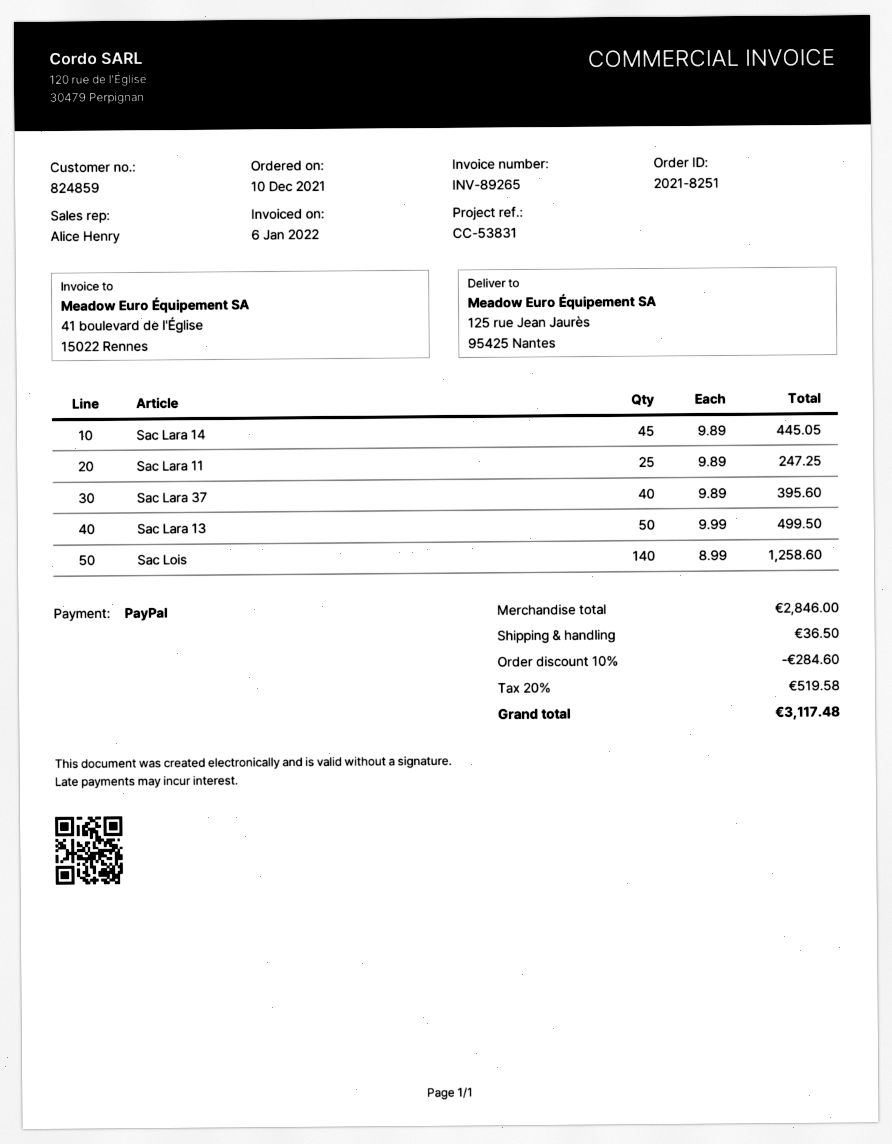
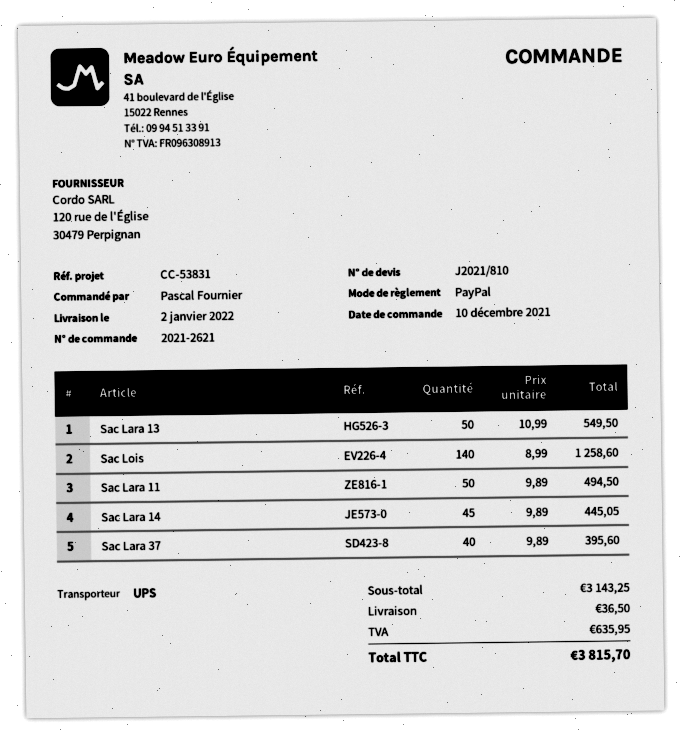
order number: 2021-8251 -> 2021-2621
Sac Lara 11: 25 x 9.89 = 247.25 -> 50 x 9.89 = 494.50
Sac Lara 13: 50 x 9.99 = 499.50 -> 50 x 10.99 = 549.50
subtotal: 2846.00 -> 3143.25
discount: 10% = 284.60 -> none
tax: 519.58 -> 635.95
total: 3117.48 -> 3815.70

